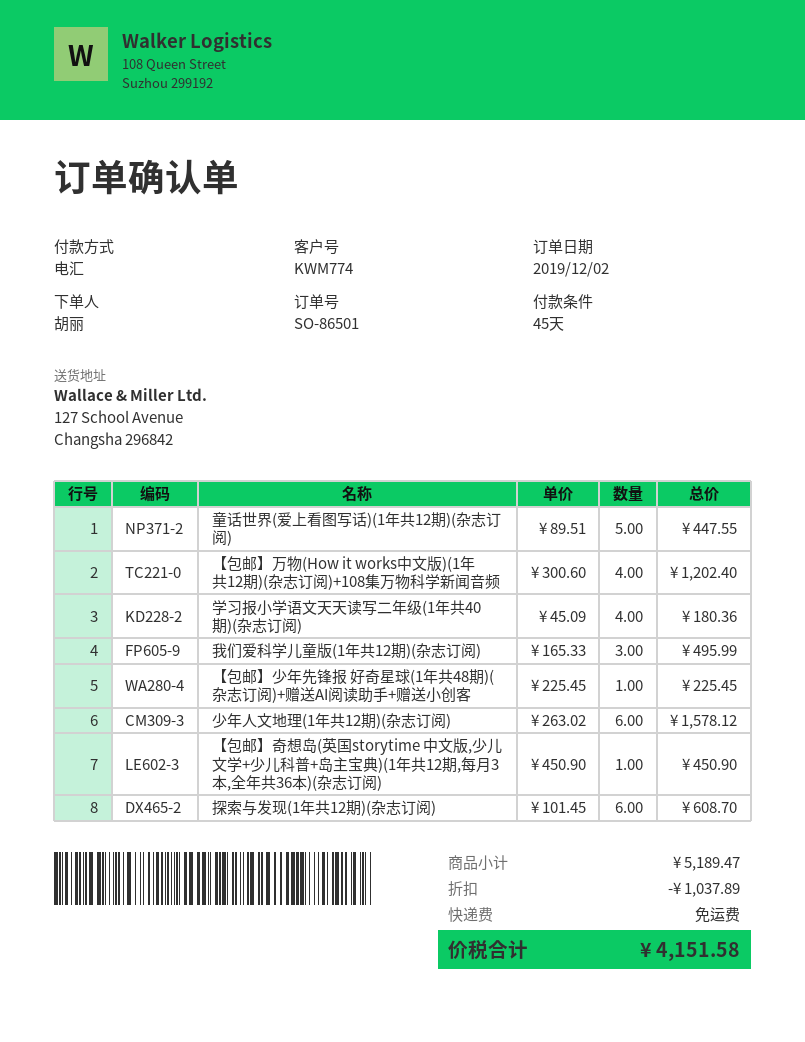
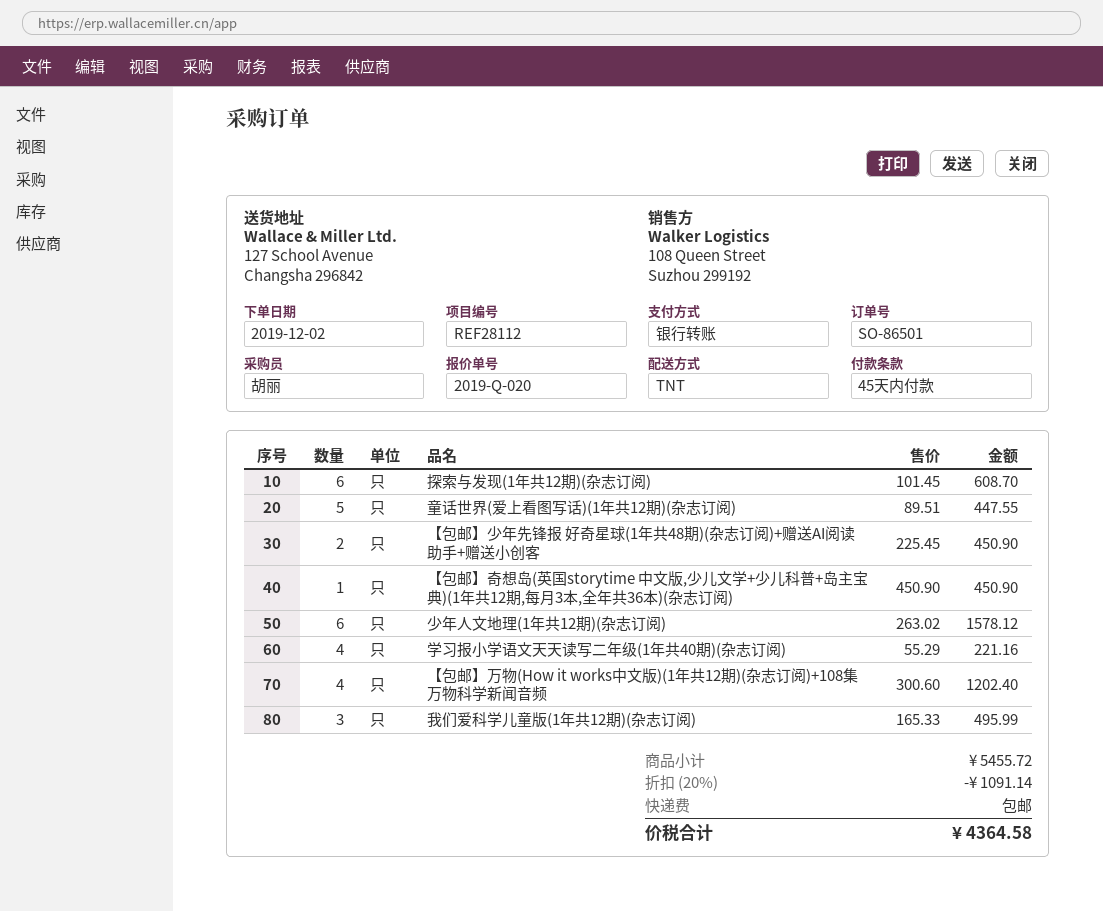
学习报小学语文天天读写二年级(1年共40期)(杂志订阅): 4 x 45.09 = 180.36 -> 4 x 55.29 = 221.16
【包邮】少年先锋报 好奇星球(1年共48期)(杂志订阅)+赠送AI阅读助手+赠送小创客: 1 x 225.45 = 225.45 -> 2 x 225.45 = 450.90
subtotal: 5189.47 -> 5455.72
discount: 1037.89 -> 1091.14
total: 4151.58 -> 4364.58

